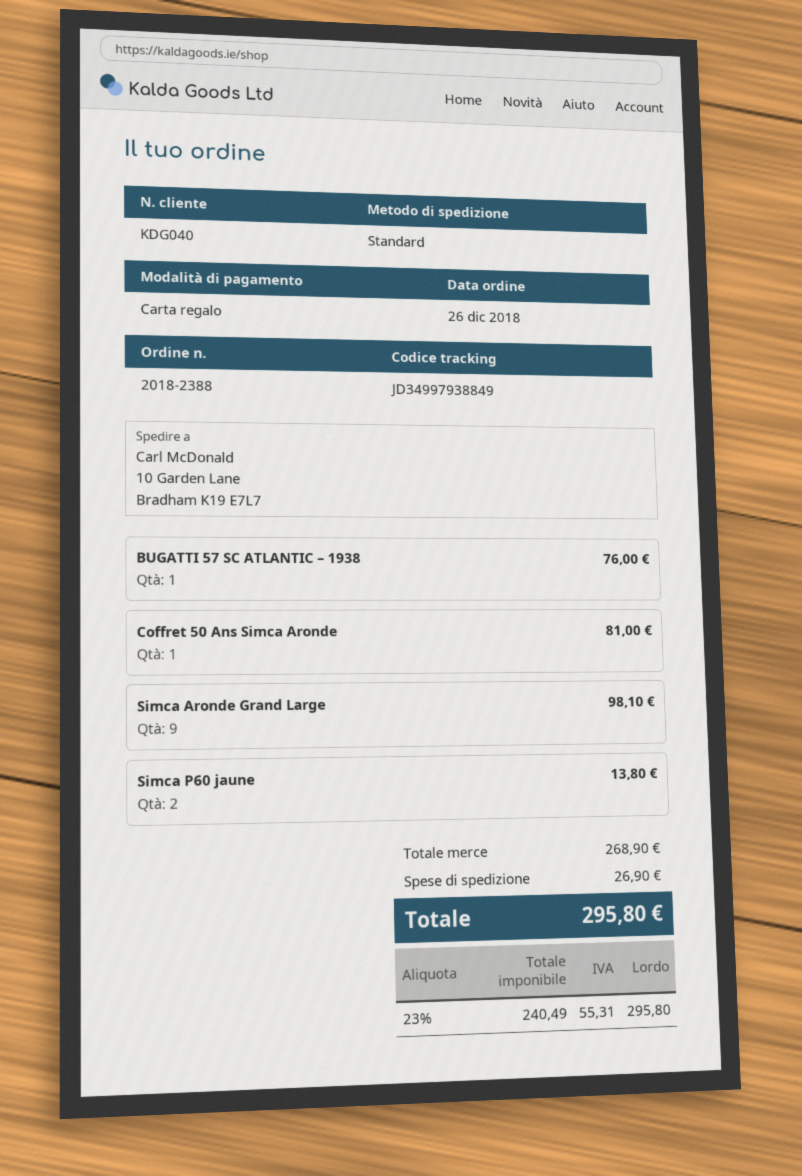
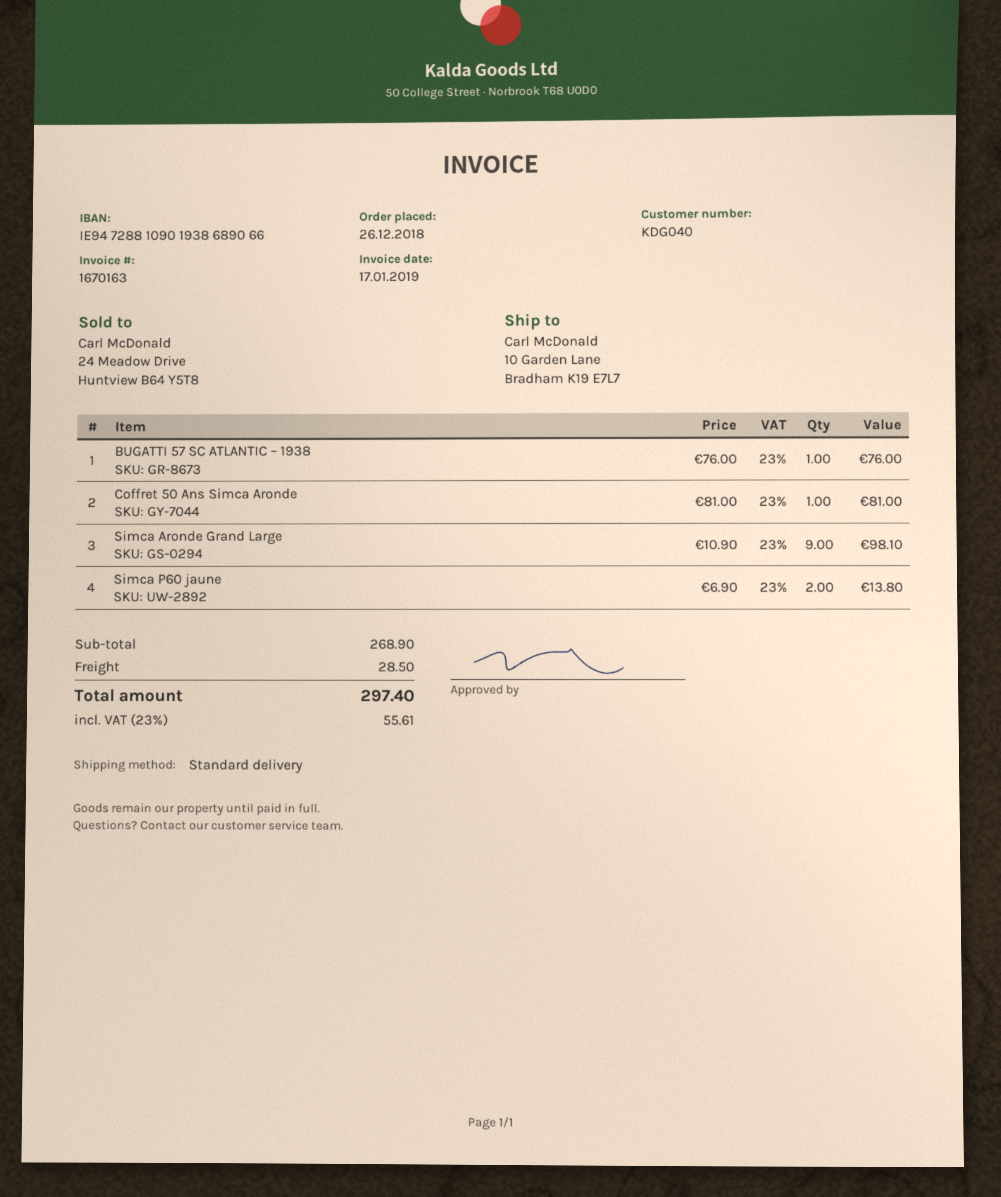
shipping: 26.90 -> 28.50
tax: 23% = 55.31 -> 23% = 55.61
total: 295.80 -> 297.40

